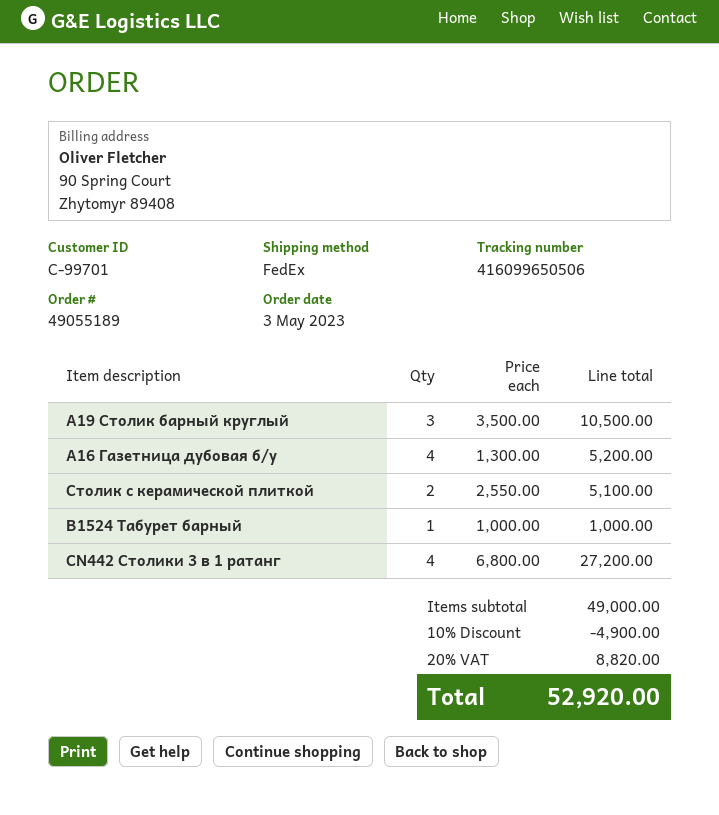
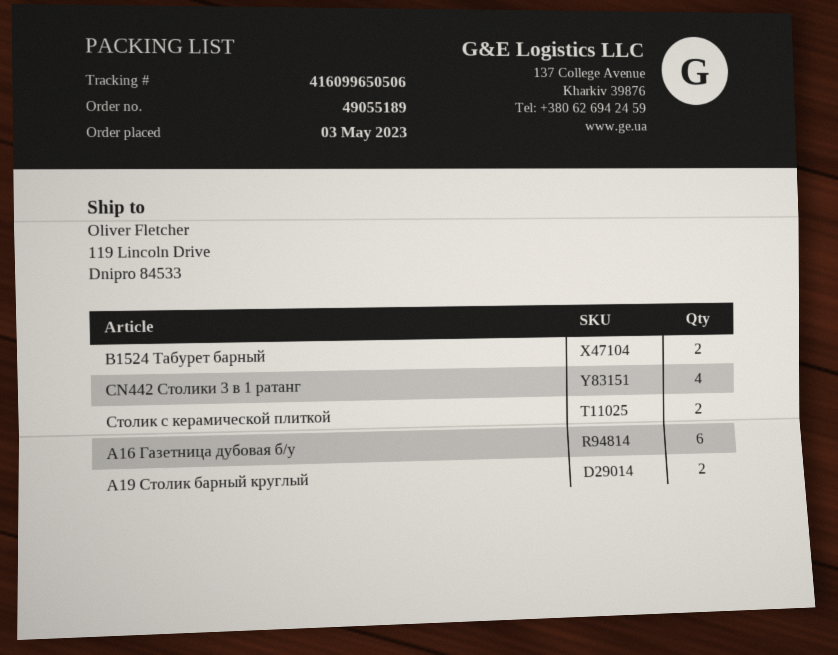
А19 Столик барный круглый: 3 -> 2
А16 Газетница дубовая б/у: 4 -> 6
В1524 Табурет барный: 1 -> 2

